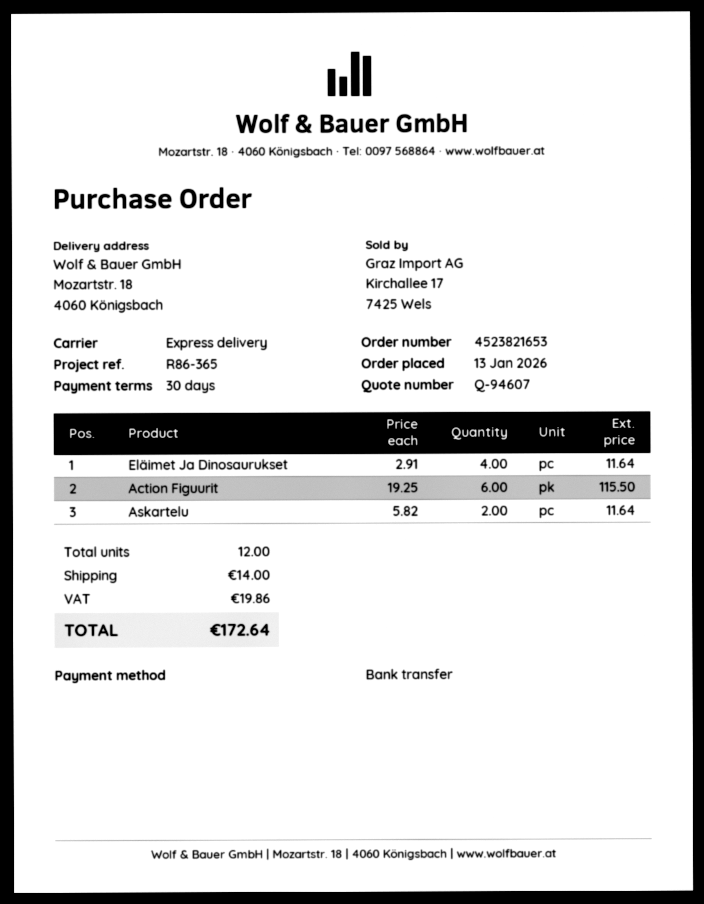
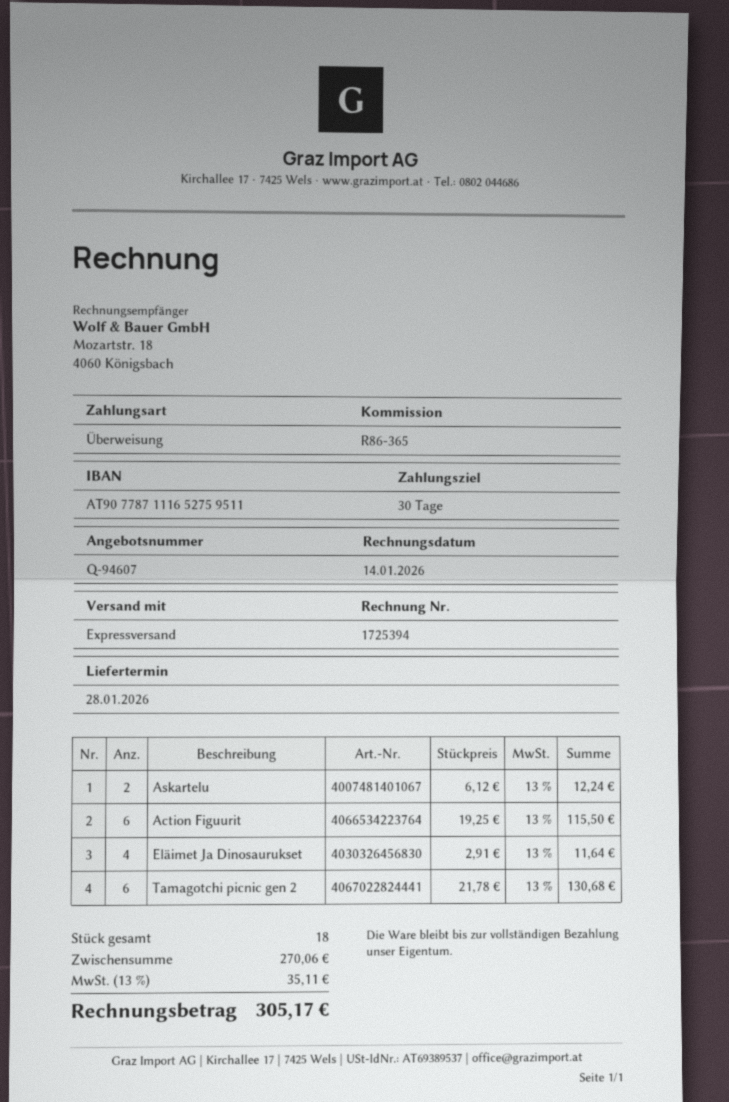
Askartelu: 2 x 5.82 = 11.64 -> 2 x 6.12 = 12.24
Tamagotchi picnic gen 2: none -> 6 x 21.78 = 130.68
total quantity: 12 -> 18
shipping: 14.00 -> none
tax: 19.86 -> 35.11
total: 172.64 -> 305.17

